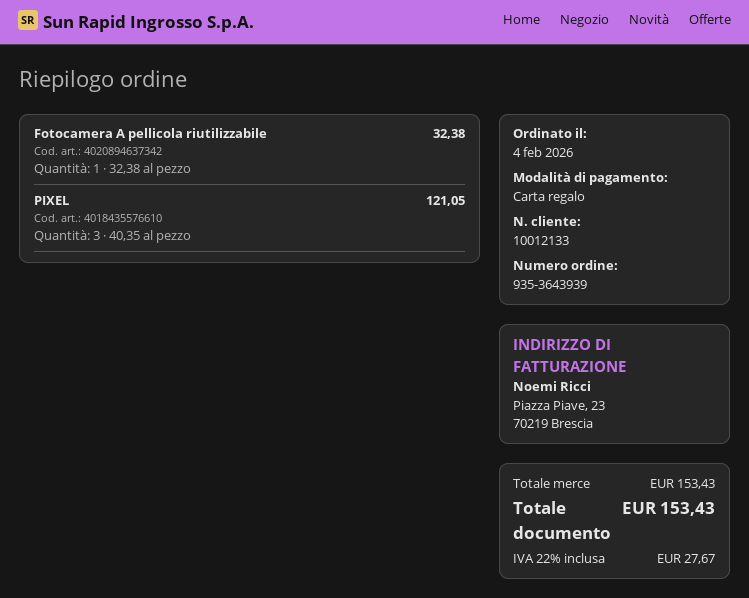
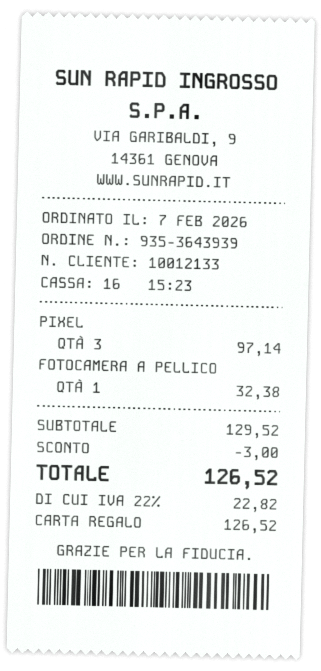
order date: 2026-02-04 -> 2026-02-07
PIXEL: 3 for 121.05 -> 3 for 97.14
subtotal: 153.43 -> 129.52
discount: none -> 3.00
tax: 22% = 27.67 -> 22% = 22.82
total: 153.43 -> 126.52

